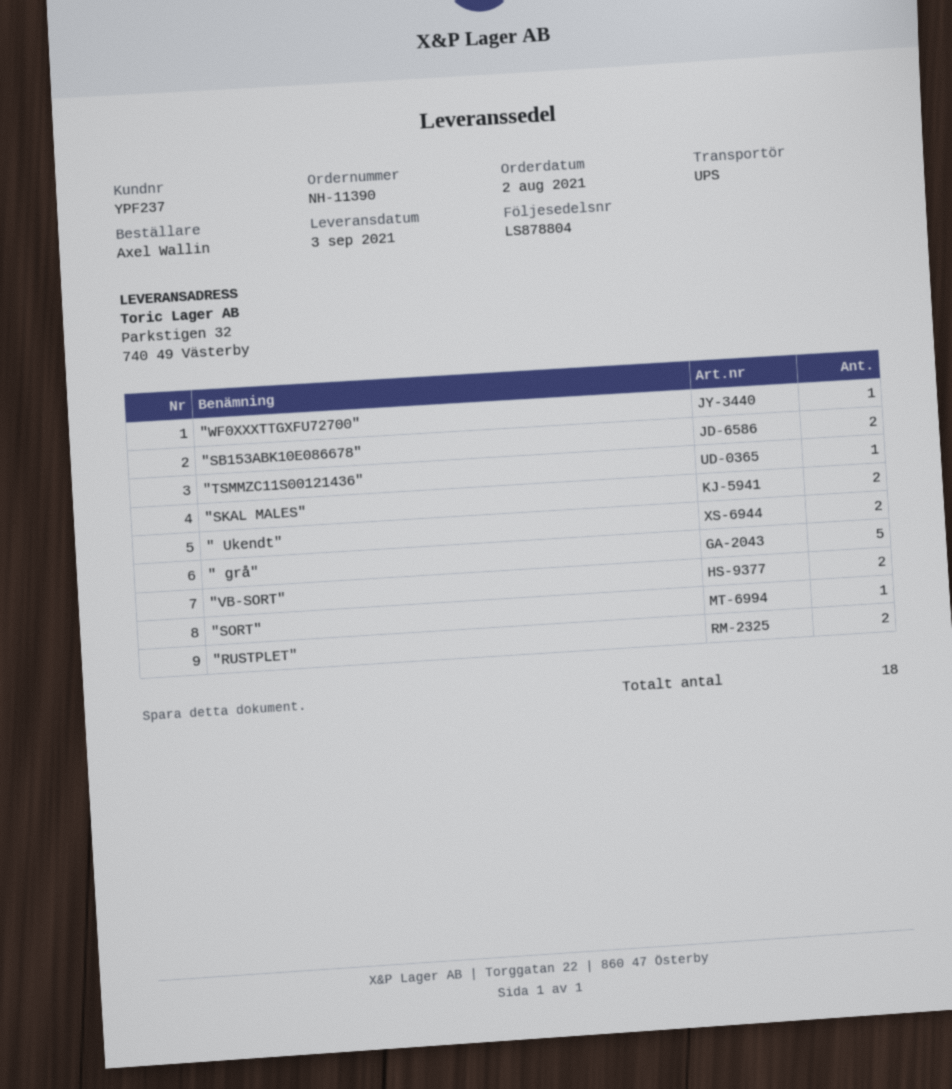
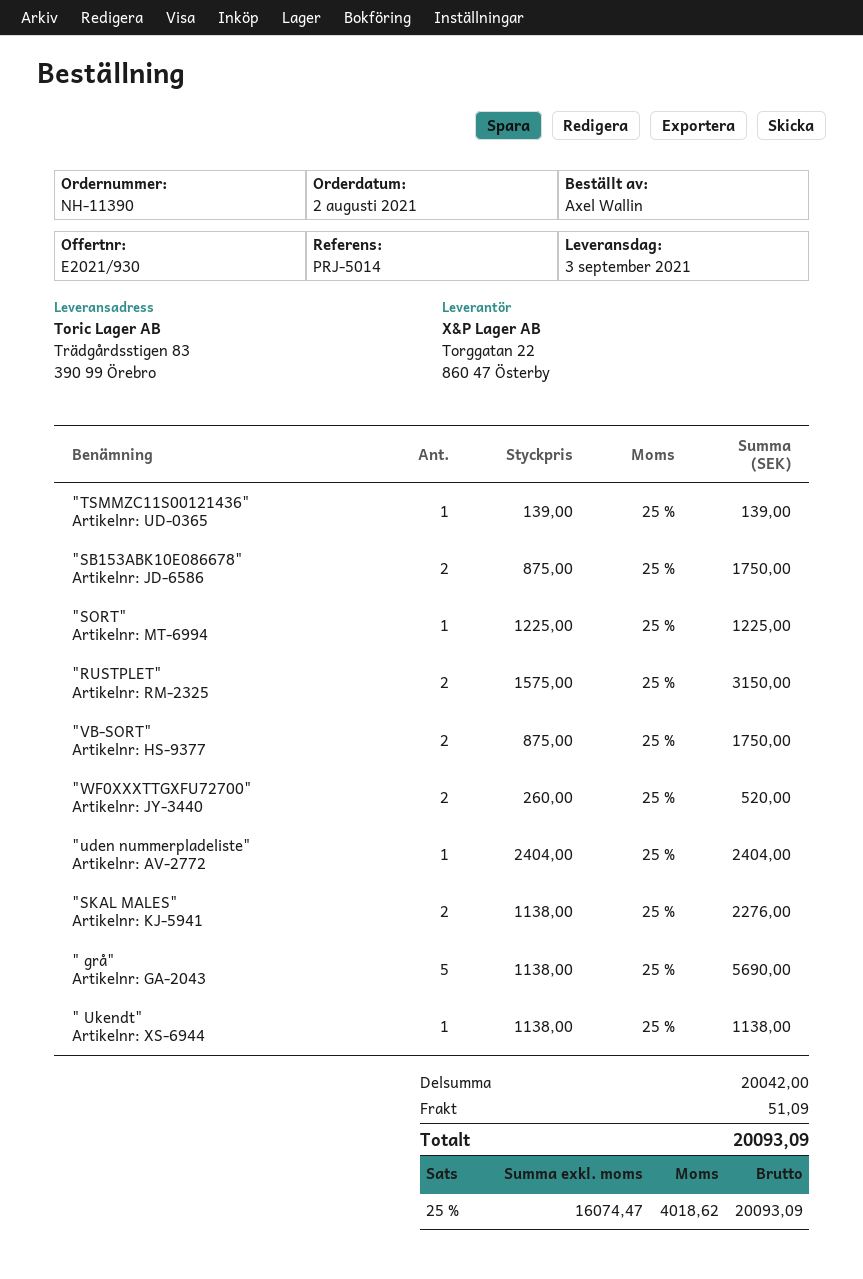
ship to: Parkstigen 32, 740 49 Västerby -> Trädgårdsstigen 83, 390 99 Örebro
"WF0XXXTTGXFU72700": 1 -> 2
" Ukendt": 2 -> 1
"uden nummerpladeliste": none -> 1

